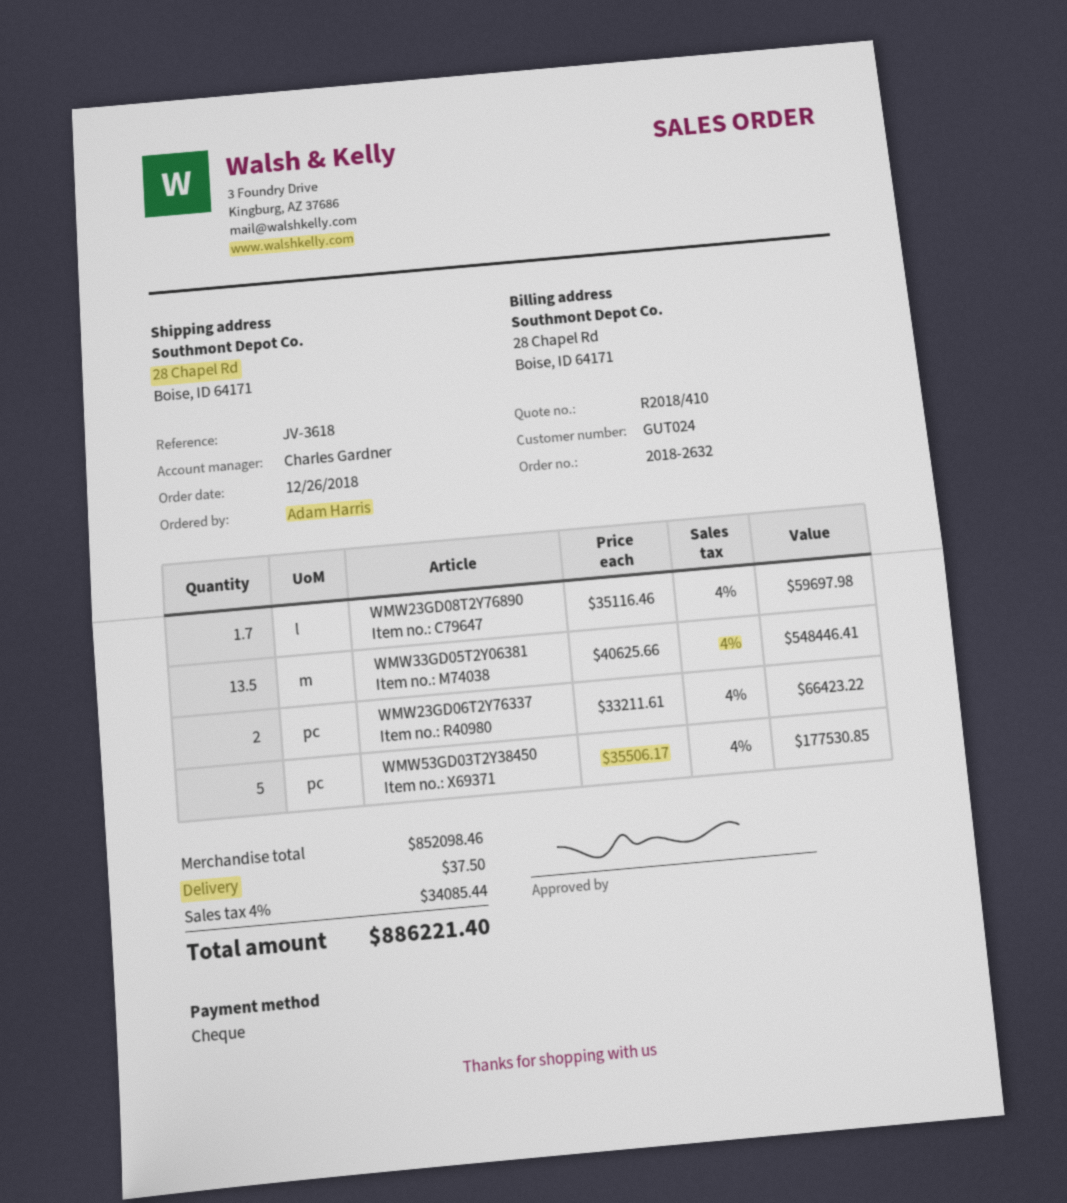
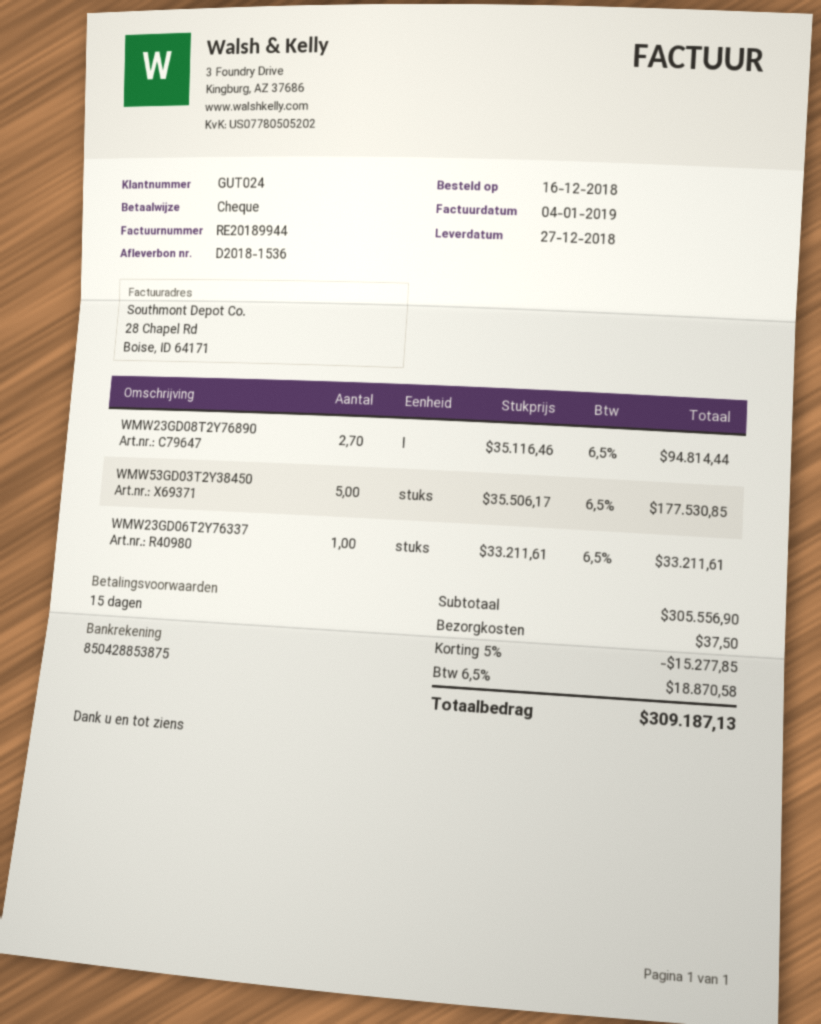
order date: 2018-12-26 -> 2018-12-16
WMW23GD08T2Y76890: 1.7 x 35116.46 = 59697.98 -> 2.7 x 35116.46 = 94814.44
WMW33GD05T2Y06381: 13.5 x 40625.66 = 548446.41 -> none
WMW23GD06T2Y76337: 2 x 33211.61 = 66423.22 -> 1 x 33211.61 = 33211.61
subtotal: 852098.46 -> 305556.90
discount: none -> 5% = 15277.85
tax: 4% = 34085.44 -> 6.5% = 18870.58
total: 886221.40 -> 309187.13

